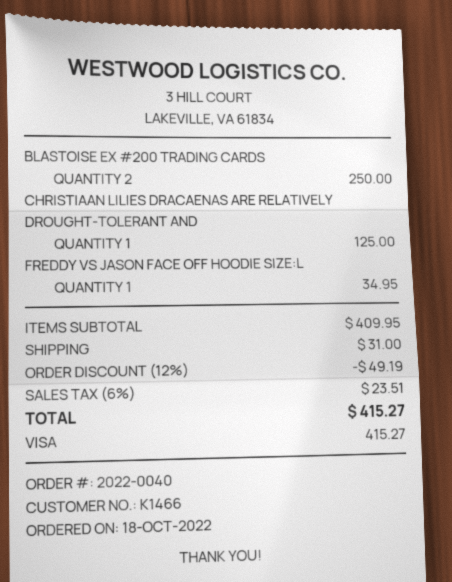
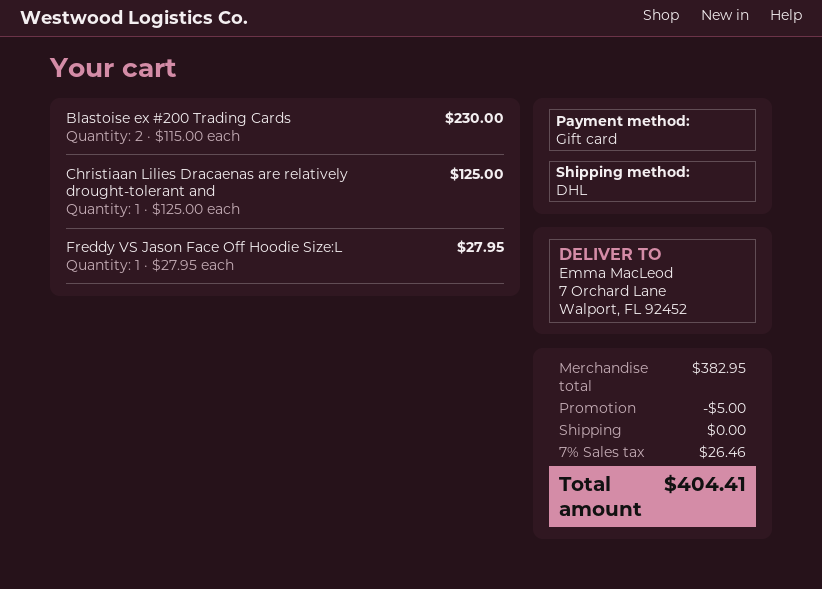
payment method: Visa -> gift card
BLASTOISE EX #200 TRADING CARDS: 2 for 250.00 -> 2 for 230.00
FREDDY VS JASON FACE OFF HOODIE SIZE:L: 1 for 34.95 -> 1 for 27.95
subtotal: 409.95 -> 382.95
discount: 49.19 -> 5.00
shipping: 31.00 -> 0.00
tax: 6% = 23.51 -> 7% = 26.46
total: 415.27 -> 404.41

